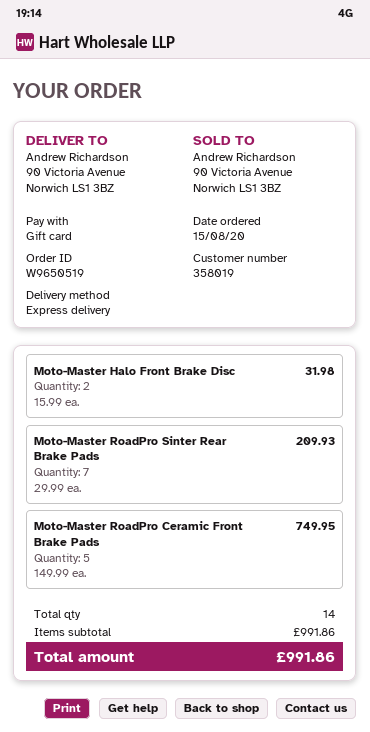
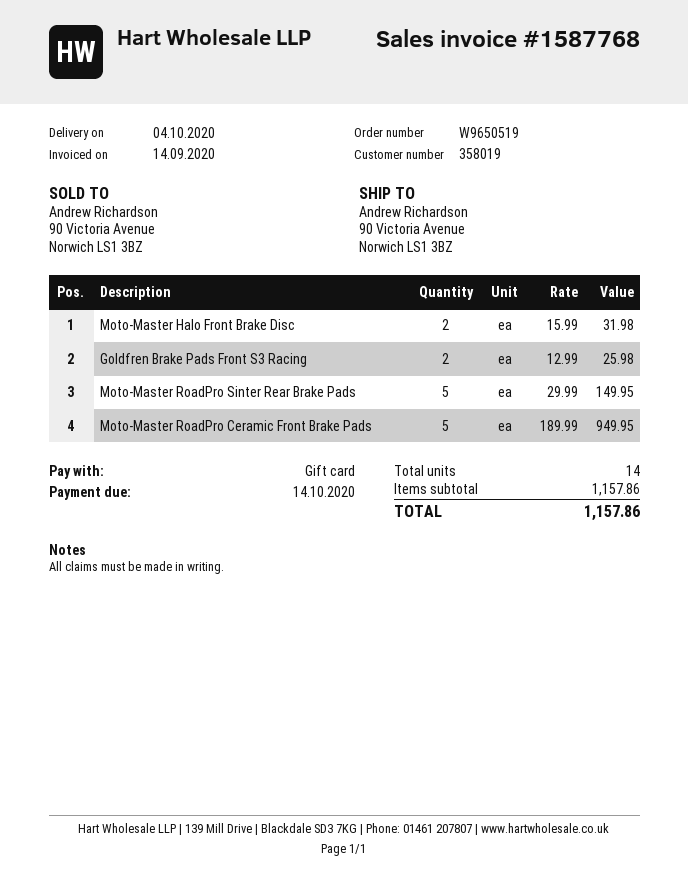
Moto-Master RoadPro Sinter Rear Brake Pads: 7 x 29.99 = 209.93 -> 5 x 29.99 = 149.95
Moto-Master RoadPro Ceramic Front Brake Pads: 5 x 149.99 = 749.95 -> 5 x 189.99 = 949.95
Goldfren Brake Pads Front S3 Racing: none -> 2 x 12.99 = 25.98
subtotal: 991.86 -> 1157.86
total: 991.86 -> 1157.86

